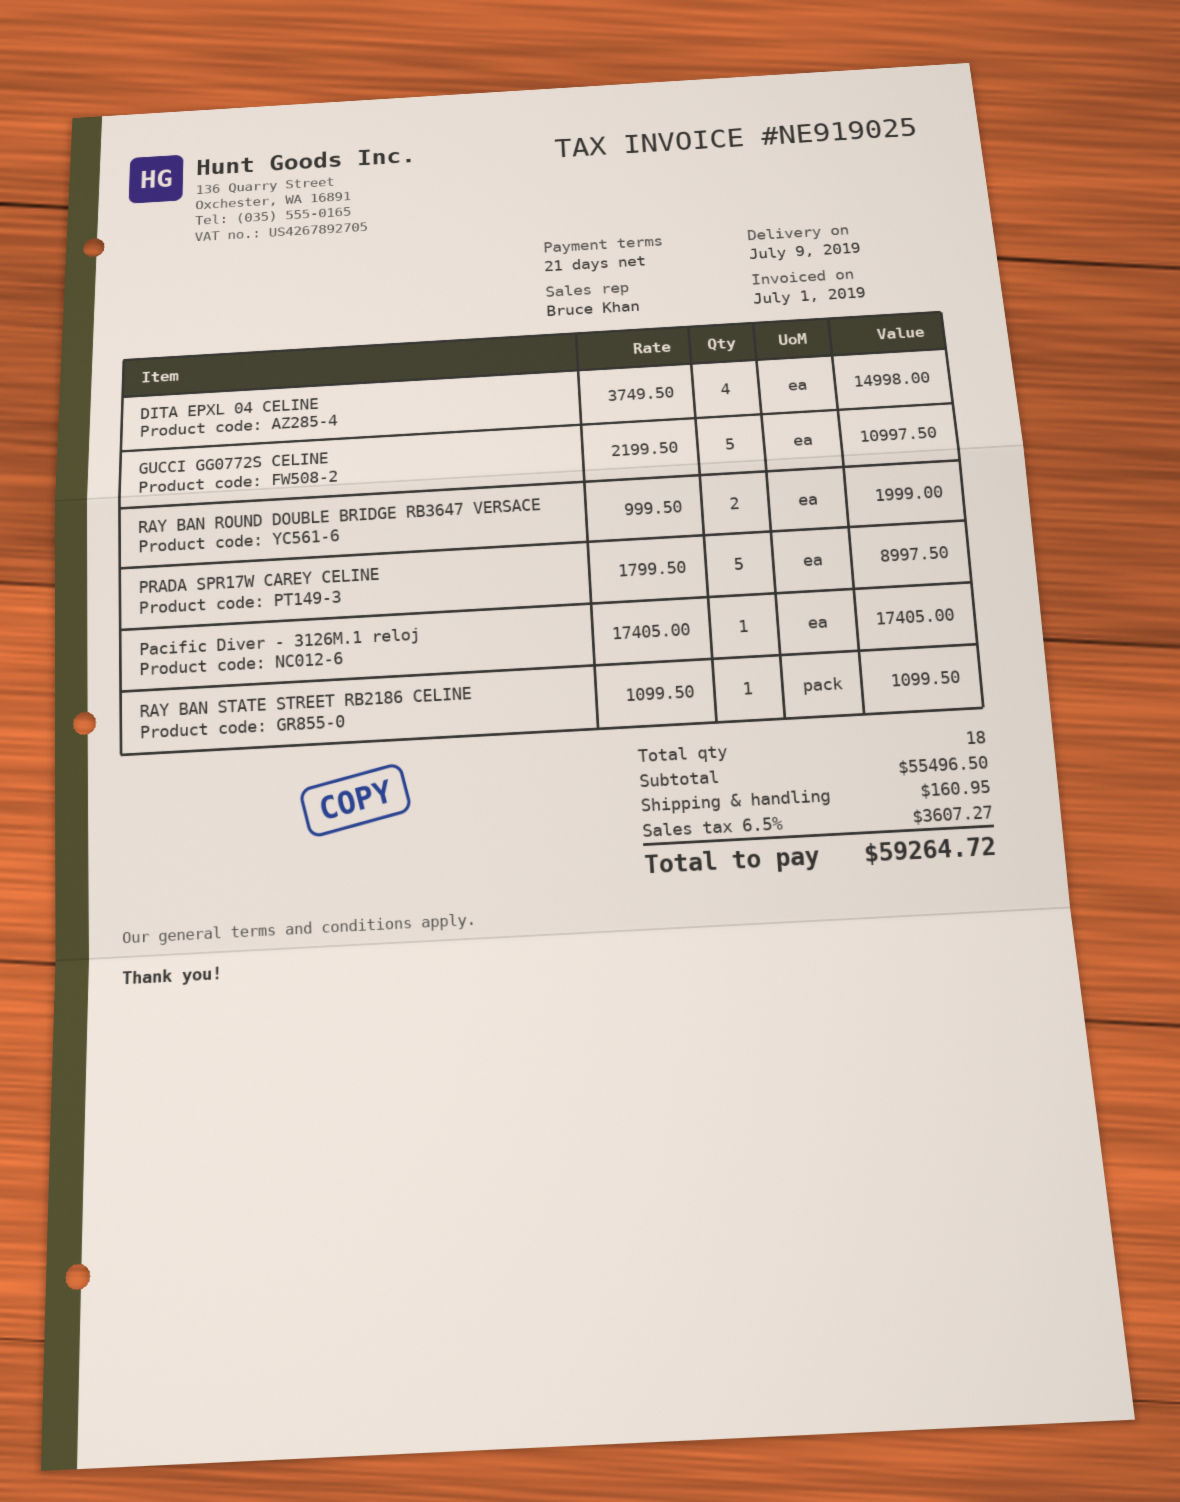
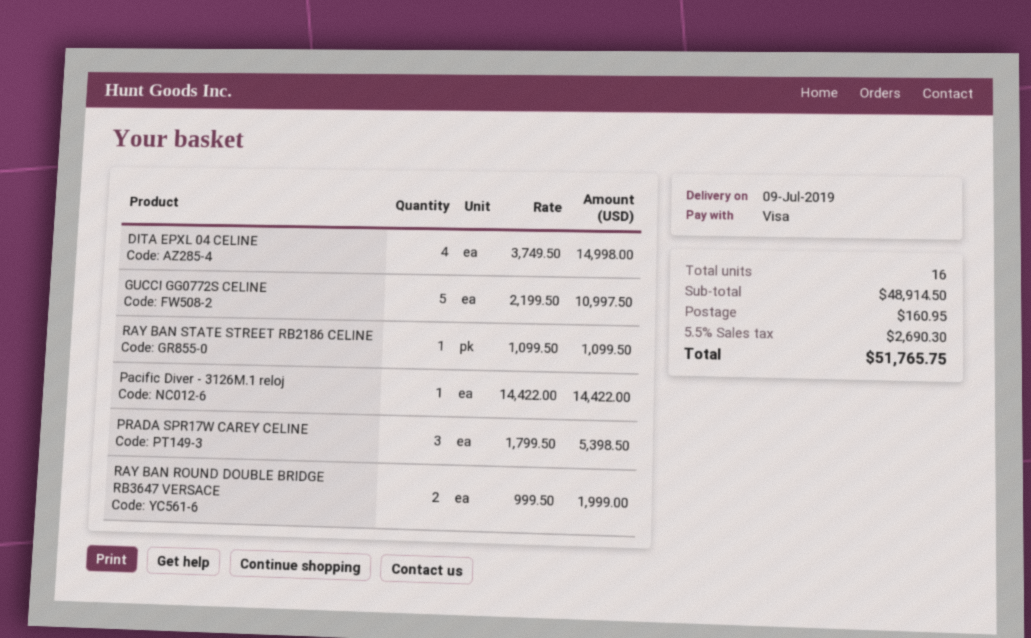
PRADA SPR17W CAREY CELINE: 5 x 1799.50 = 8997.50 -> 3 x 1799.50 = 5398.50
Pacific Diver - 3126M.1 reloj: 1 x 17405.00 = 17405.00 -> 1 x 14422.00 = 14422.00
total quantity: 18 -> 16
subtotal: 55496.50 -> 48914.50
tax: 6.5% = 3607.27 -> 5.5% = 2690.30
total: 59264.72 -> 51765.75

